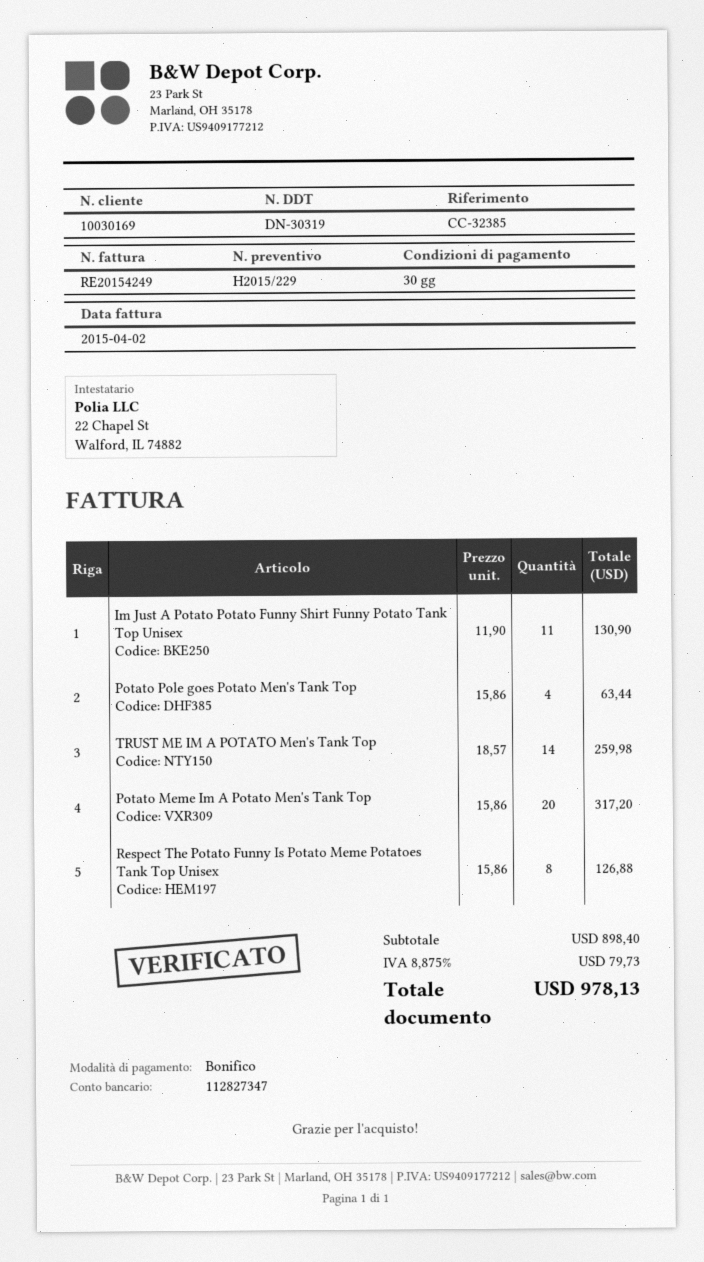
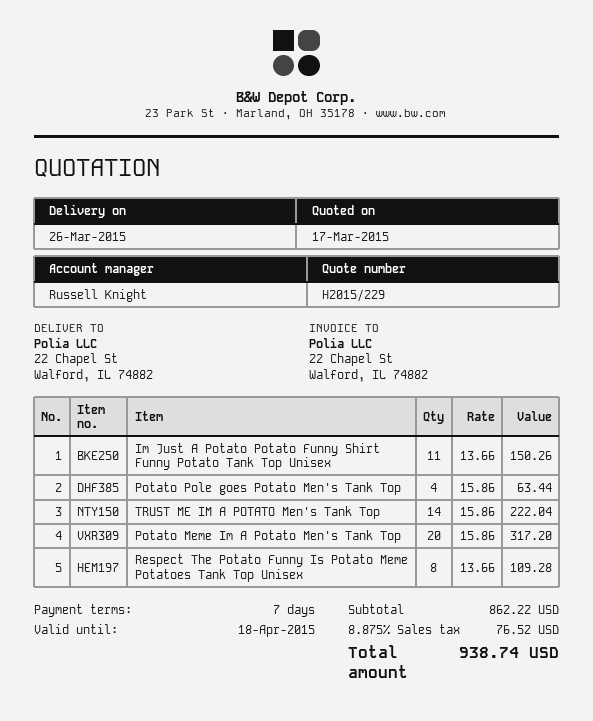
payment terms: 30 days -> 7 days
Im Just A Potato Potato Funny Shirt Funny Potato Tank Top Unisex: 11 x 11.90 = 130.90 -> 11 x 13.66 = 150.26
TRUST ME IM A POTATO Men's Tank Top: 14 x 18.57 = 259.98 -> 14 x 15.86 = 222.04
Respect The Potato Funny Is Potato Meme Potatoes Tank Top Unisex: 8 x 15.86 = 126.88 -> 8 x 13.66 = 109.28
subtotal: 898.40 -> 862.22
tax: 8.875% = 79.73 -> 8.875% = 76.52
total: 978.13 -> 938.74

